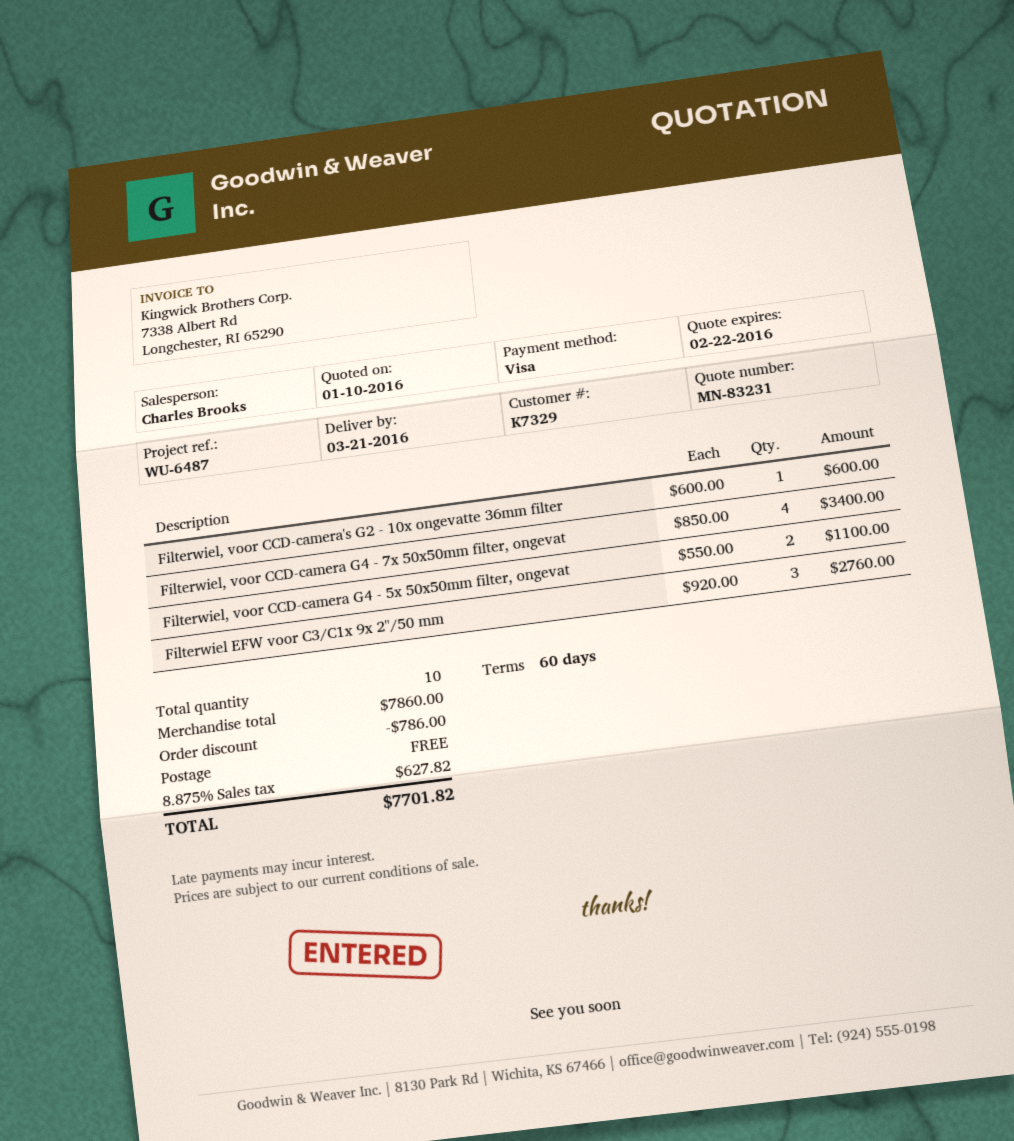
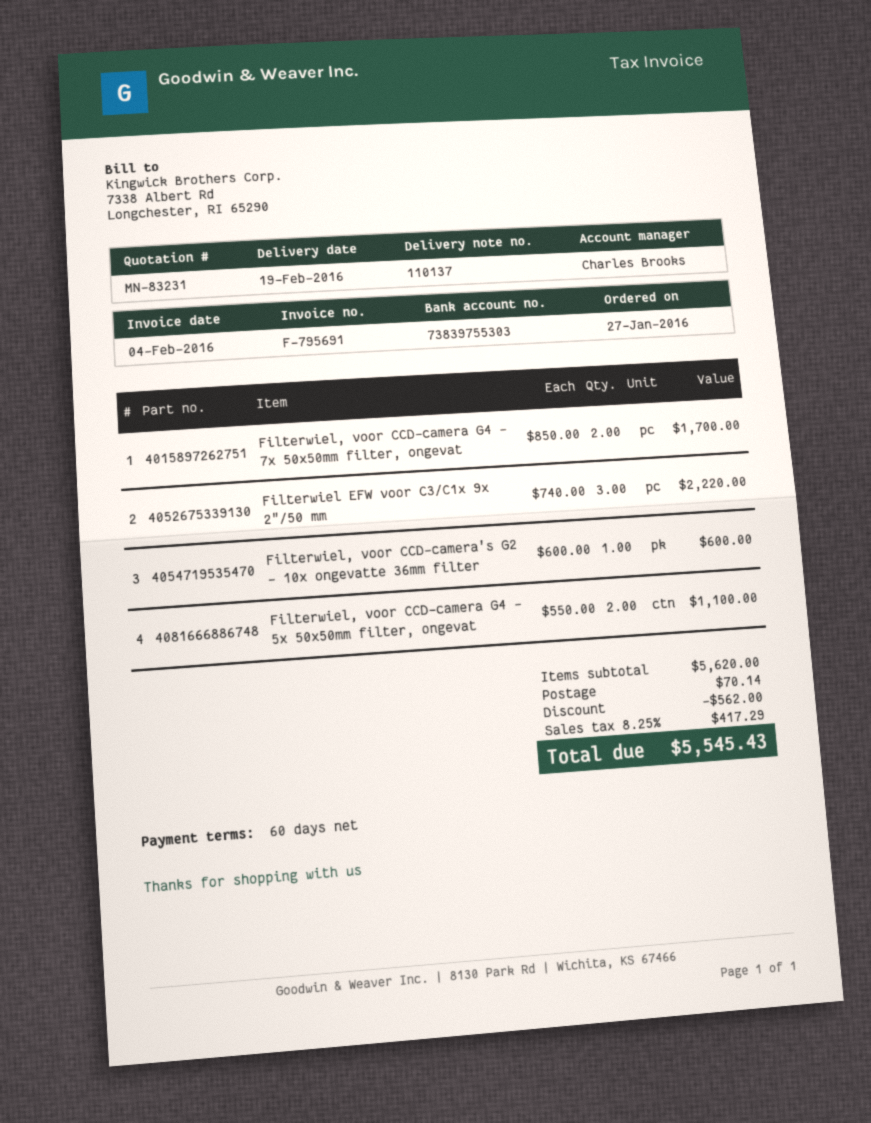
delivery date: 2016-03-21 -> 2016-02-19
Filterwiel, voor CCD-camera G4 - 7x 50x50mm filter, ongevat: 4 x 850.00 = 3400.00 -> 2 x 850.00 = 1700.00
Filterwiel EFW voor C3/C1x 9x 2"/50 mm: 3 x 920.00 = 2760.00 -> 3 x 740.00 = 2220.00
subtotal: 7860.00 -> 5620.00
discount: 786.00 -> 562.00
shipping: 0.00 -> 70.14
tax: 8.875% = 627.82 -> 8.25% = 417.29
total: 7701.82 -> 5545.43

